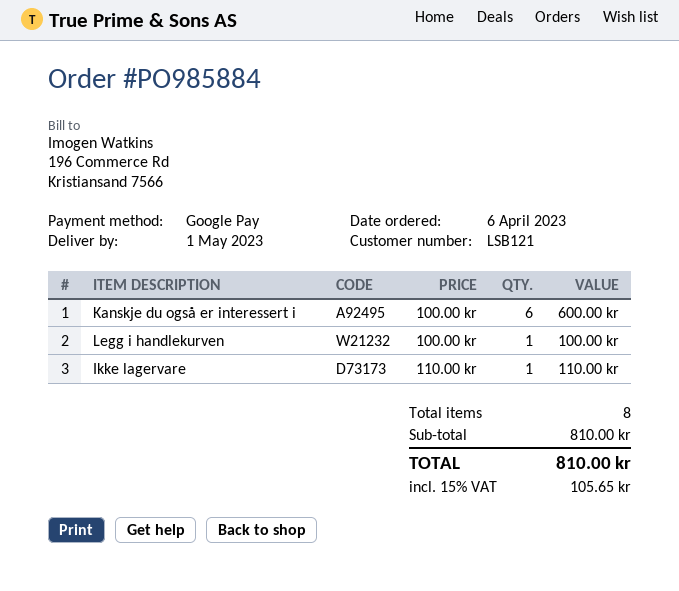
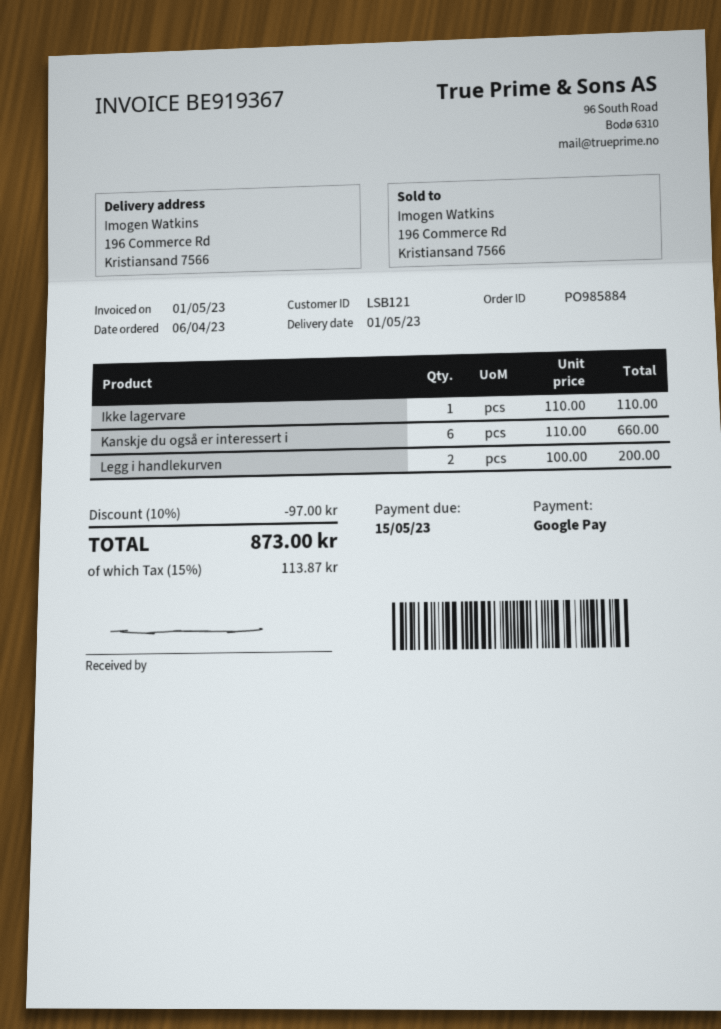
Kanskje du også er interessert i: 6 x 100.00 = 600.00 -> 6 x 110.00 = 660.00
Legg i handlekurven: 1 x 100.00 = 100.00 -> 2 x 100.00 = 200.00
discount: none -> 10% = 97.00
tax: 15% = 105.65 -> 15% = 113.87
total: 810.00 -> 873.00

